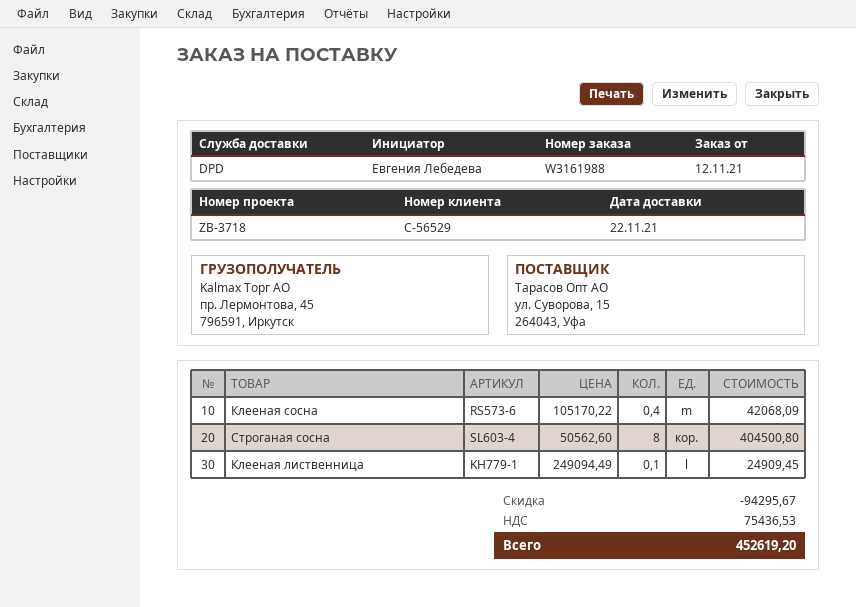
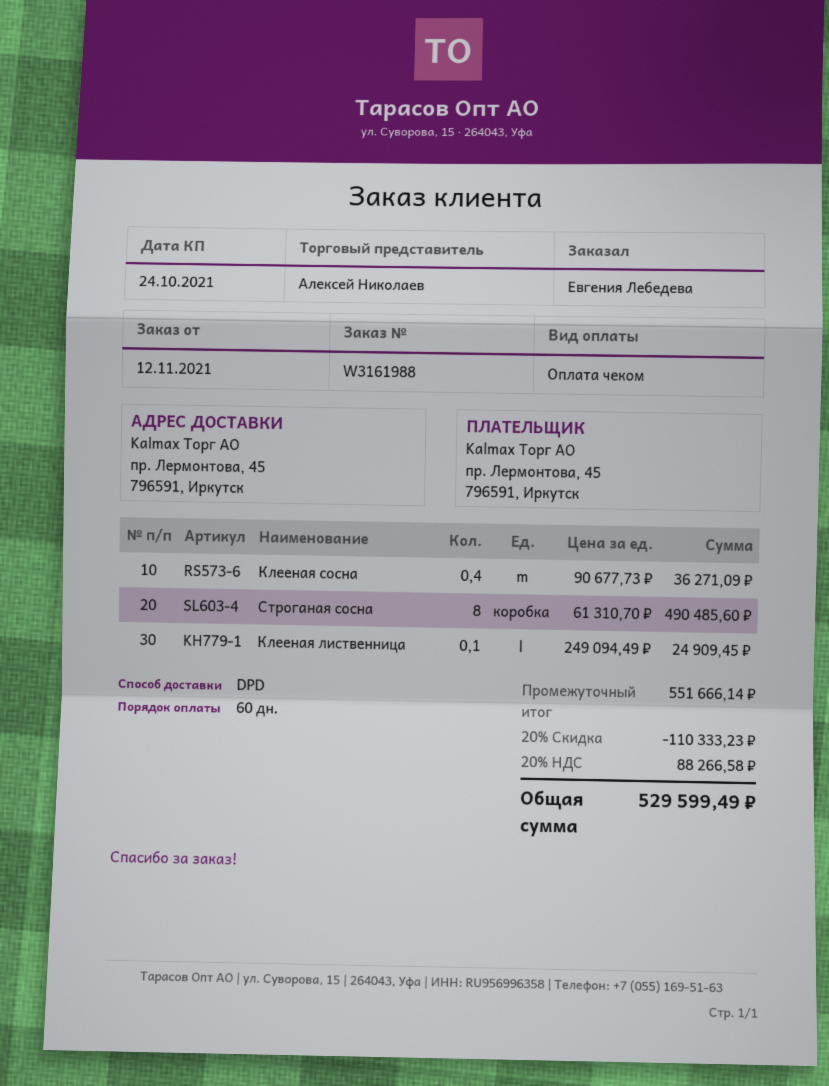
Клееная сосна: 0.4 x 105170.22 = 42068.09 -> 0.4 x 90677.73 = 36271.09
Строганая сосна: 8 x 50562.60 = 404500.80 -> 8 x 61310.70 = 490485.60
discount: 94295.67 -> 110333.23
tax: 75436.53 -> 88266.58
total: 452619.20 -> 529599.49

